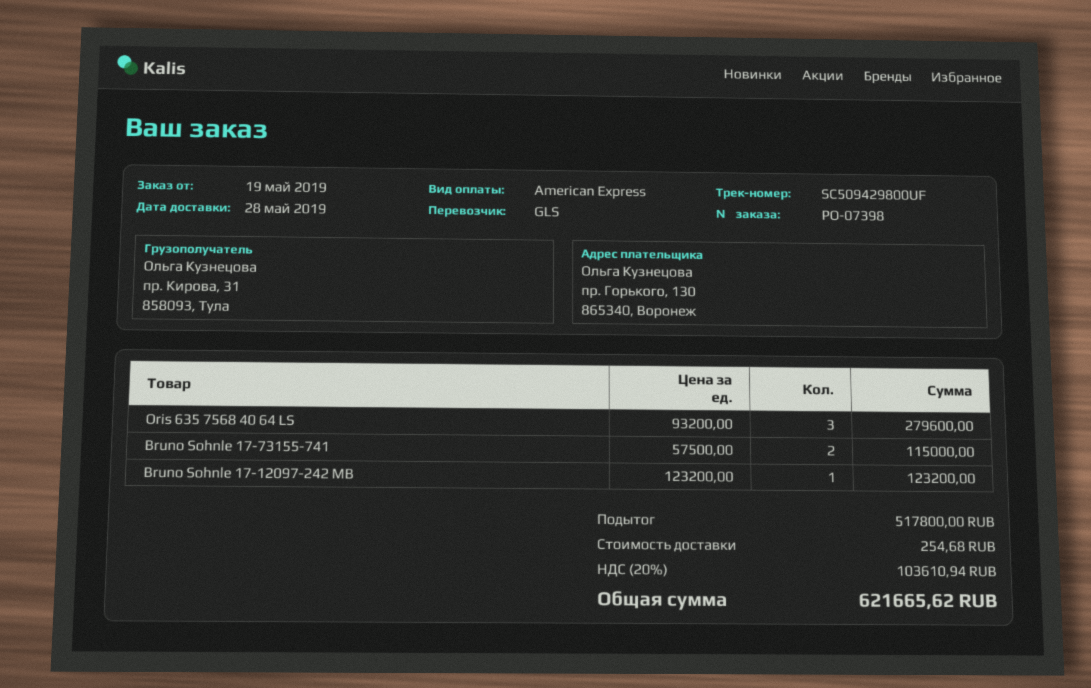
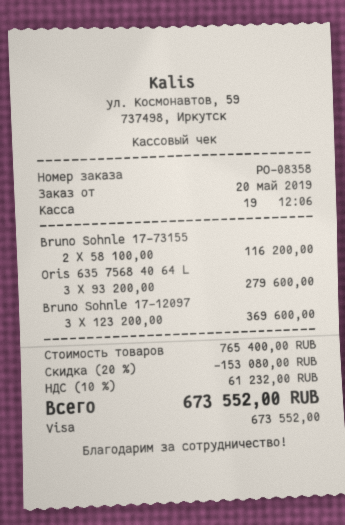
order number: PO-07398 -> PO-08358
order date: 2019-05-19 -> 2019-05-20
payment method: American Express -> Visa
Bruno Sohnle 17-73155-741: 2 x 57500.00 = 115000.00 -> 2 x 58100.00 = 116200.00
Bruno Sohnle 17-12097-242 MB: 1 x 123200.00 = 123200.00 -> 3 x 123200.00 = 369600.00
subtotal: 517800.00 -> 765400.00
discount: none -> 20% = 153080.00
shipping: 254.68 -> none
tax: 20% = 103610.94 -> 10% = 61232.00
total: 621665.62 -> 673552.00

